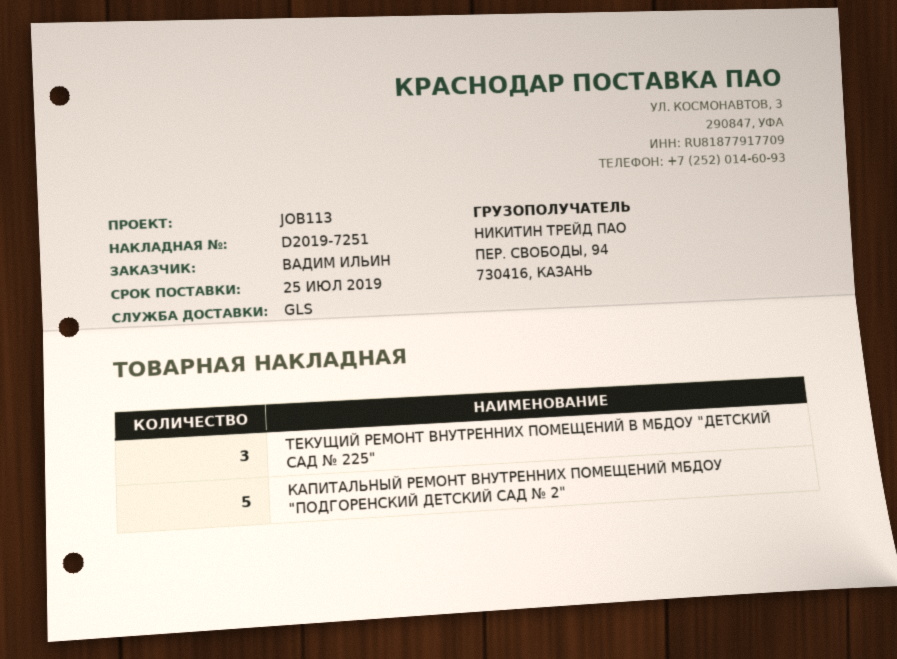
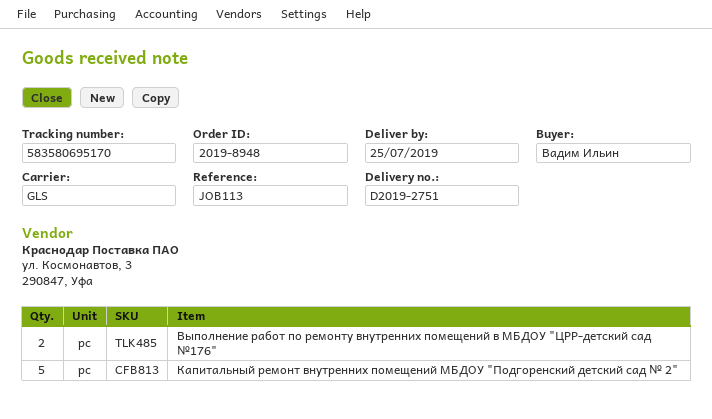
delivery note number: D2019-7251 -> D2019-2751
ТЕКУЩИЙ РЕМОНТ ВНУТРЕННИХ ПОМЕЩЕНИЙ В МБДОУ "ДЕТСКИЙ САД № 225": 3 -> none
Выполнение работ по ремонту внутренних помещений в МБДОУ "ЦРР-детский сад №176": none -> 2

